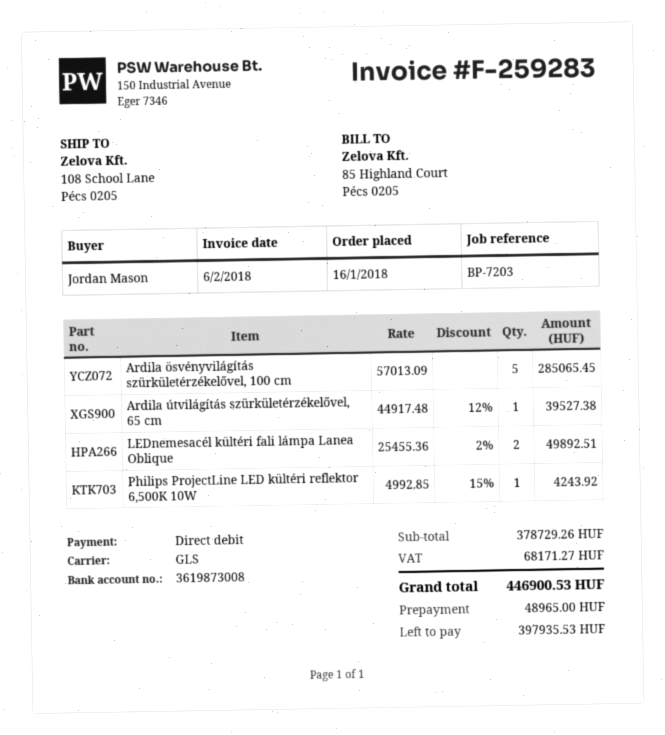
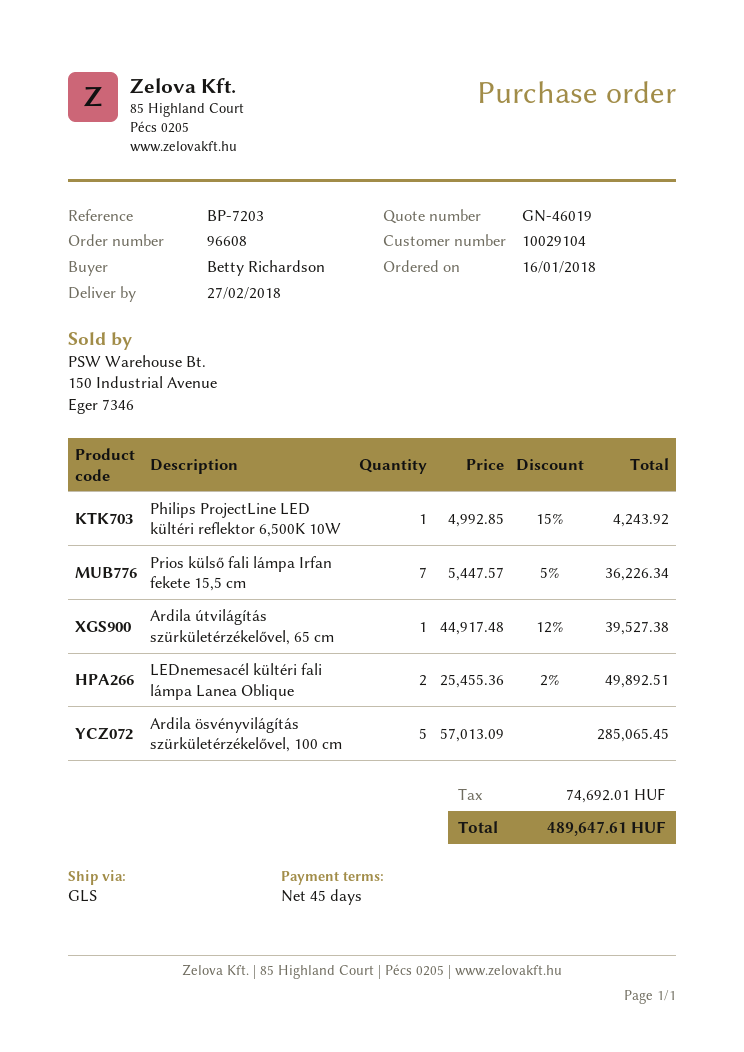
ordered by: Jordan Mason -> Betty Richardson
Prios külső fali lámpa Irfan fekete 15,5 cm: none -> 7 x 5447.57 - 5% = 36226.34
tax: 68171.27 -> 74692.01
total: 446900.53 -> 489647.61

